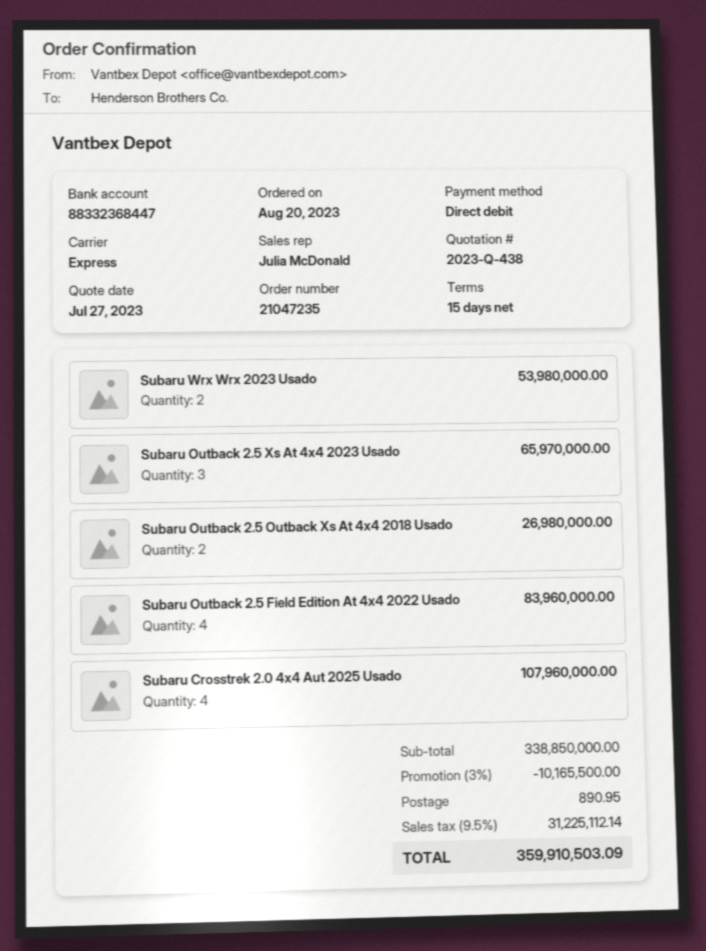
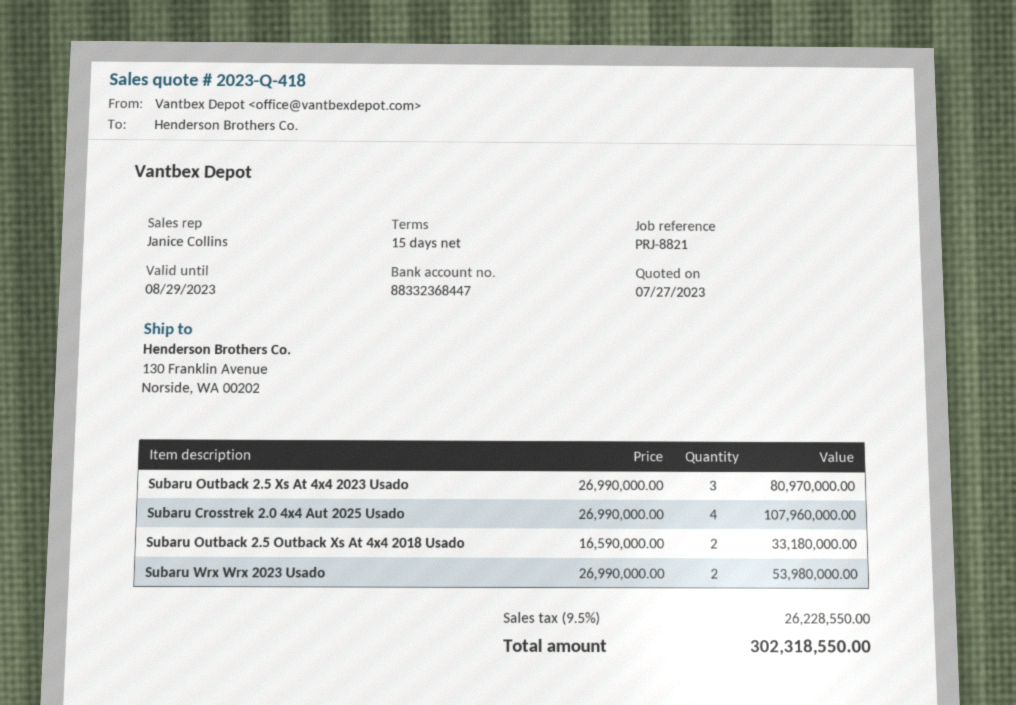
quote number: 2023-Q-438 -> 2023-Q-418
sales rep: Julia McDonald -> Janice Collins
Subaru Outback 2.5 Xs At 4x4 2023 Usado: 3 for 65970000.00 -> 3 for 80970000.00
Subaru Outback 2.5 Outback Xs At 4x4 2018 Usado: 2 for 26980000.00 -> 2 for 33180000.00
Subaru Outback 2.5 Field Edition At 4x4 2022 Usado: 4 for 83960000.00 -> none
discount: 3% = 10165500.00 -> none
shipping: 890.95 -> none
tax: 9.5% = 31225112.14 -> 9.5% = 26228550.00
total: 359910503.09 -> 302318550.00

